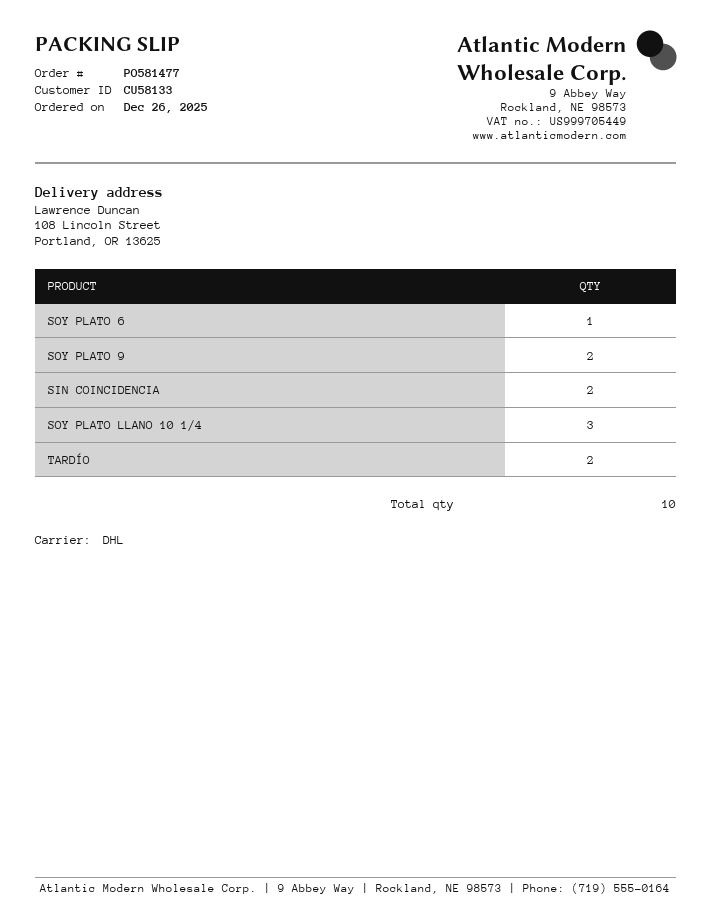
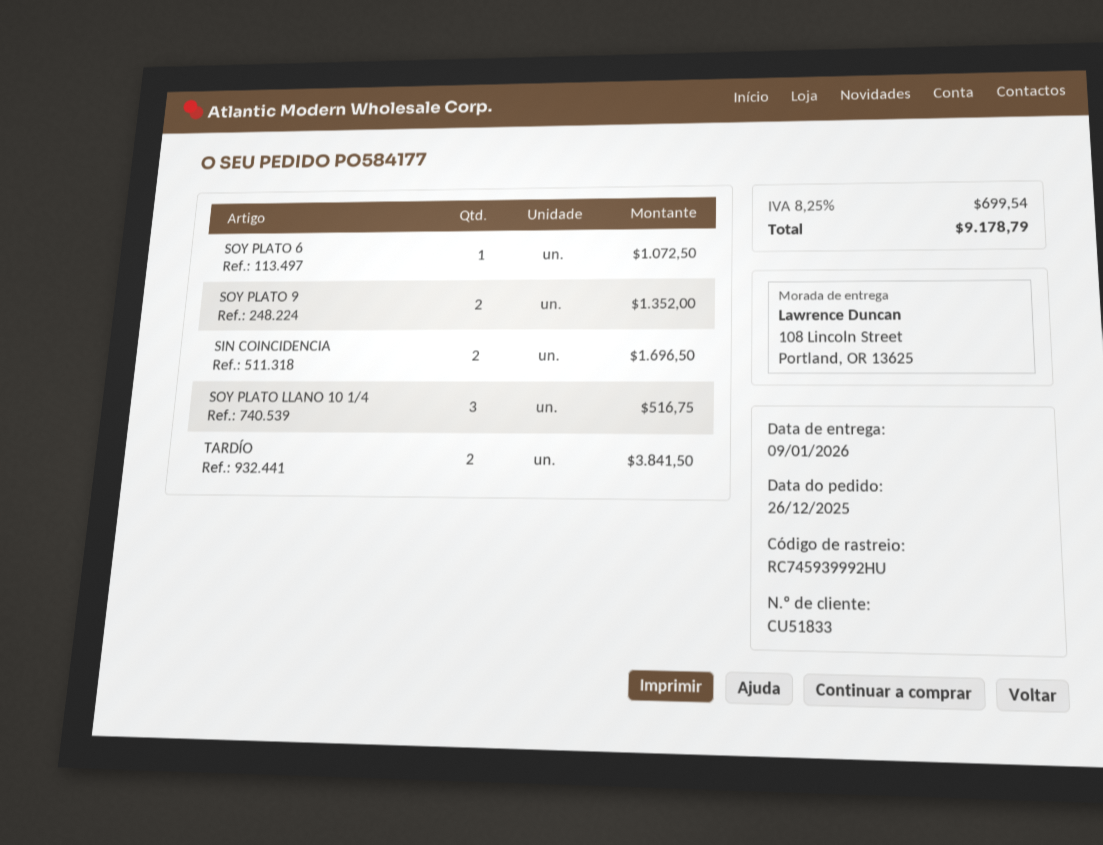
order number: PO581477 -> PO584177
customer number: CU58133 -> CU51833

